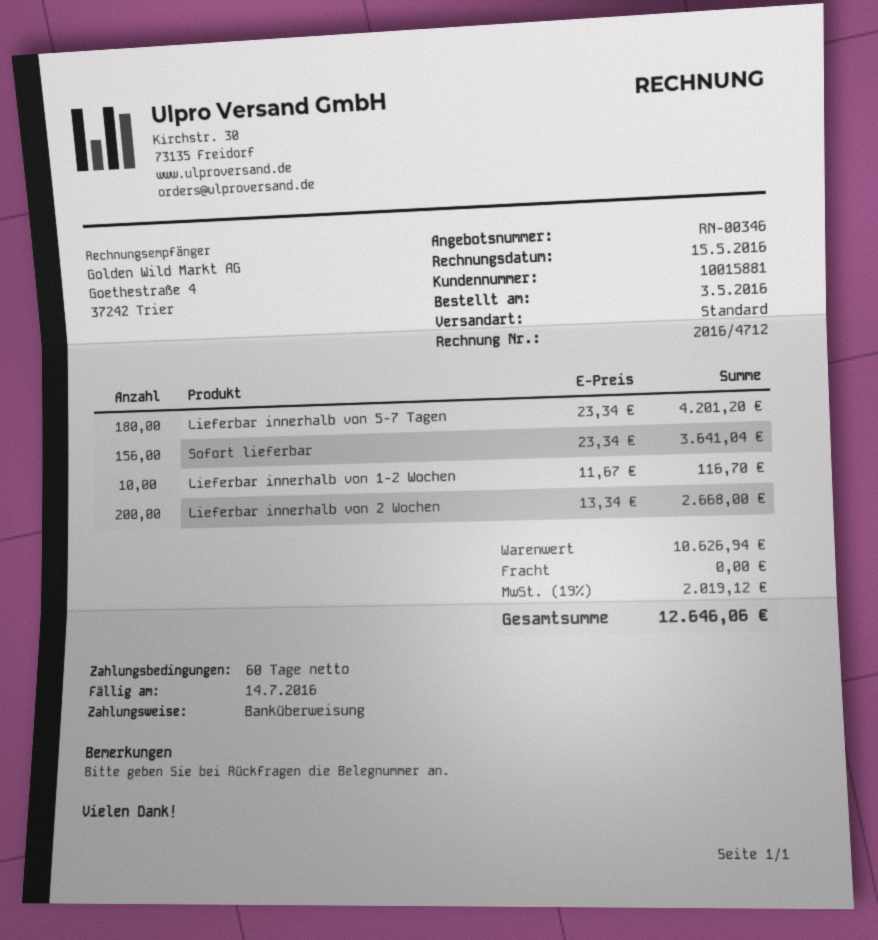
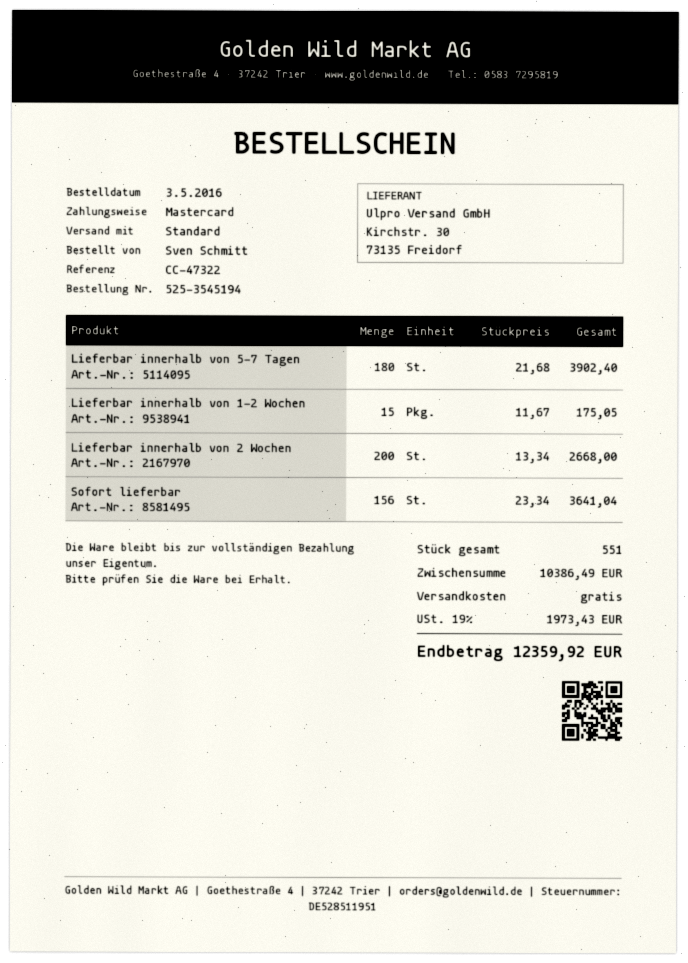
payment method: bank transfer -> Mastercard
Lieferbar innerhalb von 5-7 Tagen: 180 x 23.34 = 4201.20 -> 180 x 21.68 = 3902.40
Lieferbar innerhalb von 1-2 Wochen: 10 x 11.67 = 116.70 -> 15 x 11.67 = 175.05
subtotal: 10626.94 -> 10386.49
tax: 19% = 2019.12 -> 19% = 1973.43
total: 12646.06 -> 12359.92

